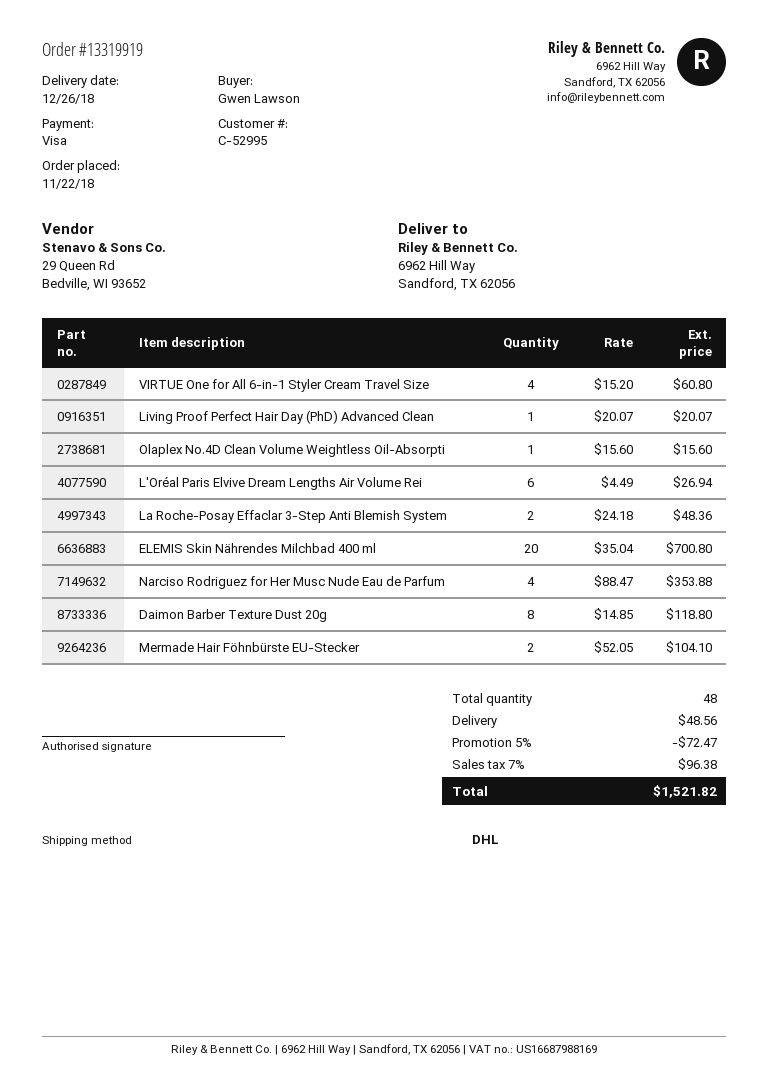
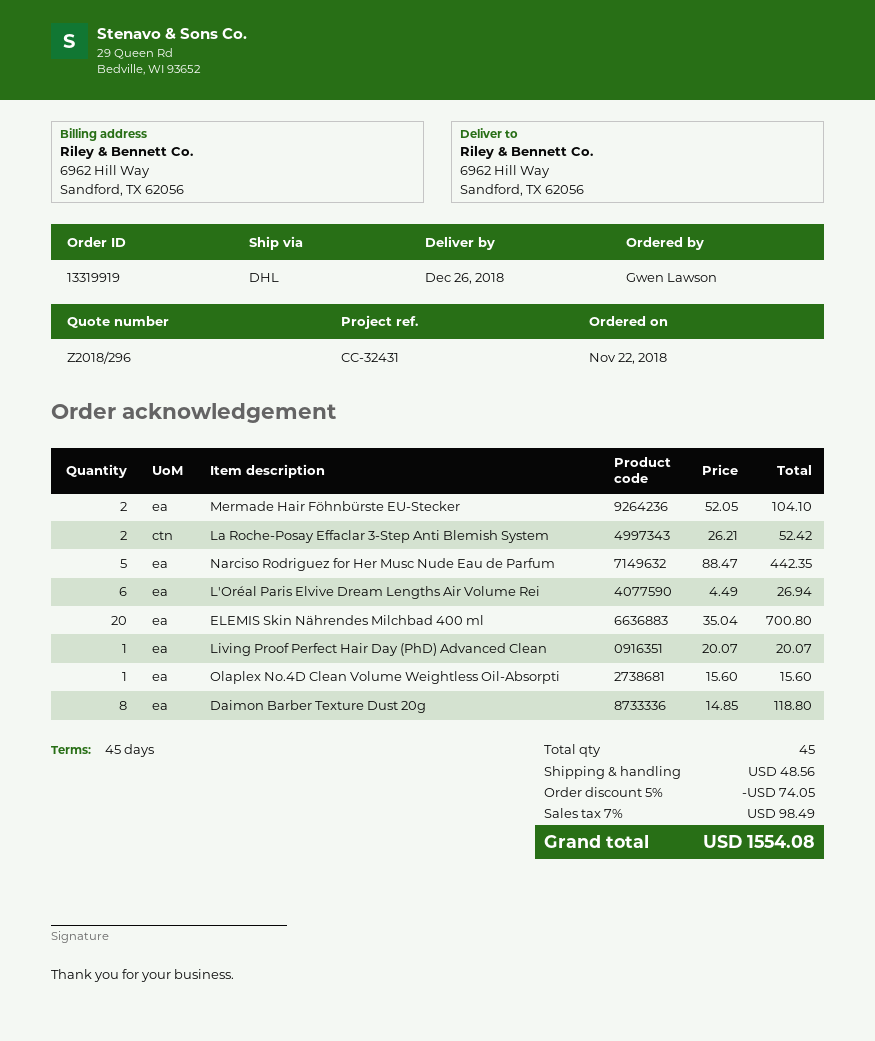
VIRTUE One for All 6-in-1 Styler Cream Travel Size: 4 x 15.20 = 60.80 -> none
La Roche-Posay Effaclar 3-Step Anti Blemish System: 2 x 24.18 = 48.36 -> 2 x 26.21 = 52.42
Narciso Rodriguez for Her Musc Nude Eau de Parfum: 4 x 88.47 = 353.88 -> 5 x 88.47 = 442.35
total quantity: 48 -> 45
discount: 5% = 72.47 -> 5% = 74.05
tax: 7% = 96.38 -> 7% = 98.49
total: 1521.82 -> 1554.08

